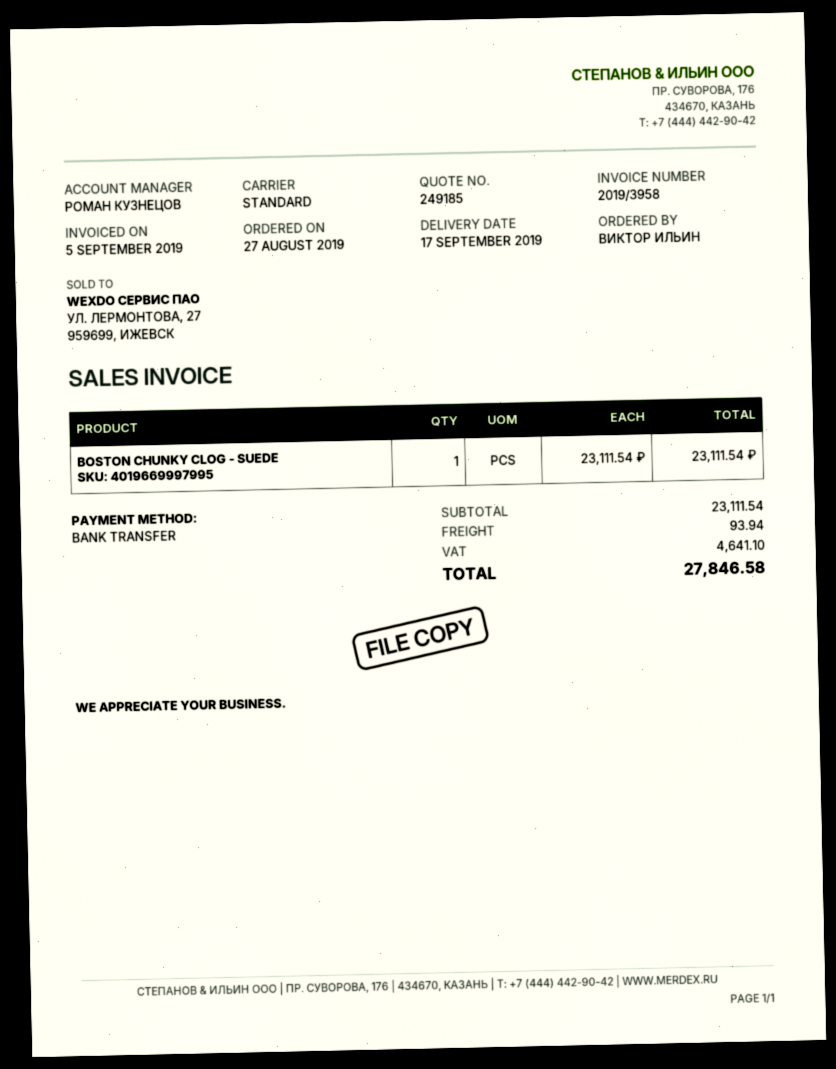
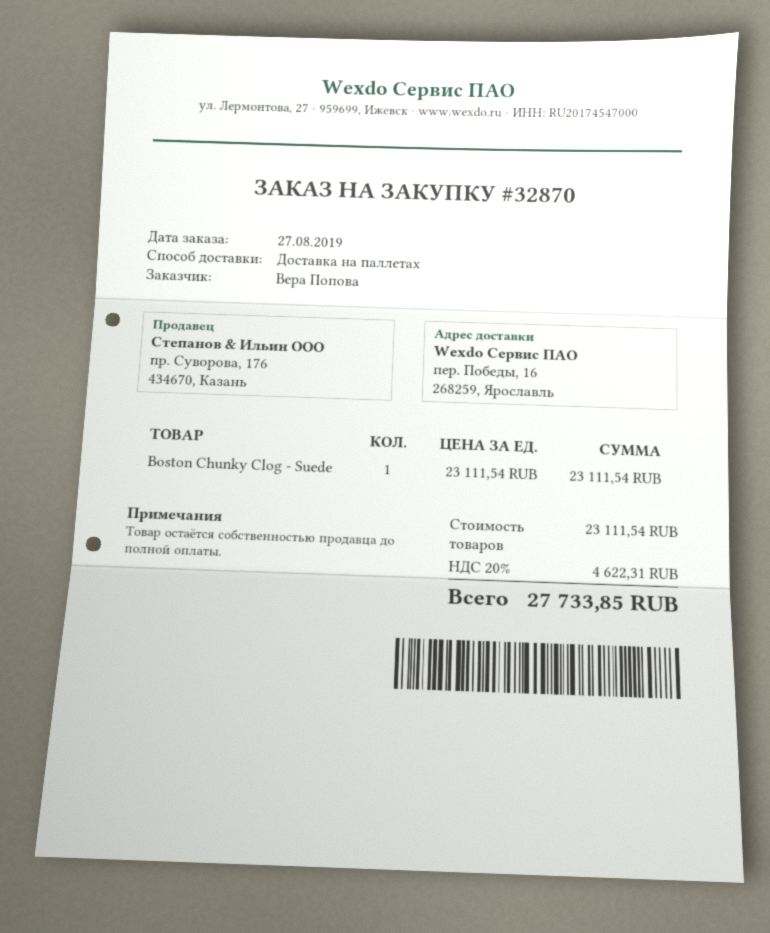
ordered by: ВИКТОР ИЛЬИН -> Вера Попова
shipping method: standard -> pallet freight
shipping: 93.94 -> none
tax: 4641.10 -> 4622.31
total: 27846.58 -> 27733.85

